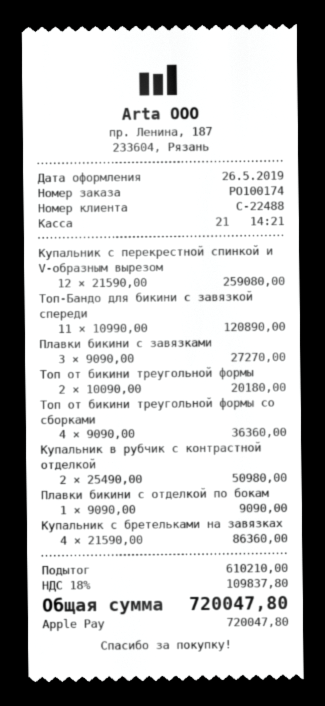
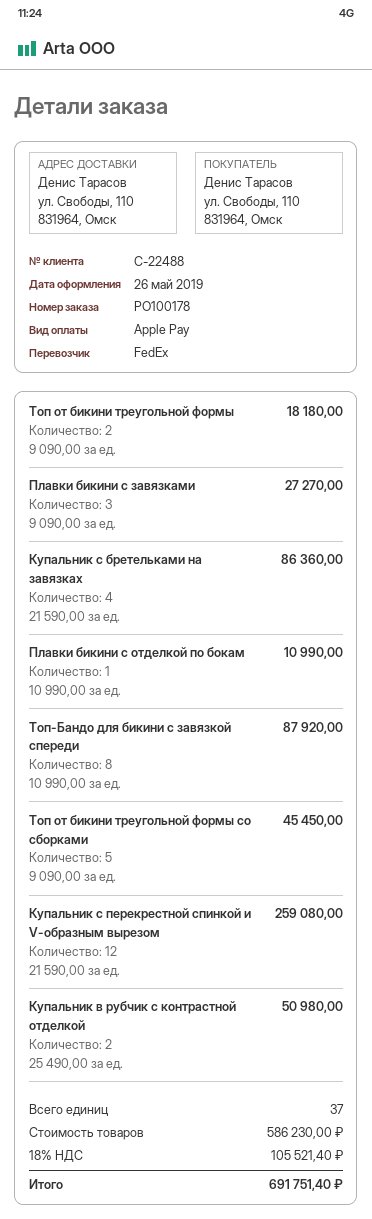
order number: PO100174 -> PO100178
Топ-Бaндо для бикини с завязкой спереди: 11 x 10990.00 = 120890.00 -> 8 x 10990.00 = 87920.00
Топ от бикини треугольной формы: 2 x 10090.00 = 20180.00 -> 2 x 9090.00 = 18180.00
Топ от бикини треугольной формы со сборками: 4 x 9090.00 = 36360.00 -> 5 x 9090.00 = 45450.00
Плавки бикини с отделкой по бокам: 1 x 9090.00 = 9090.00 -> 1 x 10990.00 = 10990.00
subtotal: 610210.00 -> 586230.00
tax: 18% = 109837.80 -> 18% = 105521.40
total: 720047.80 -> 691751.40

